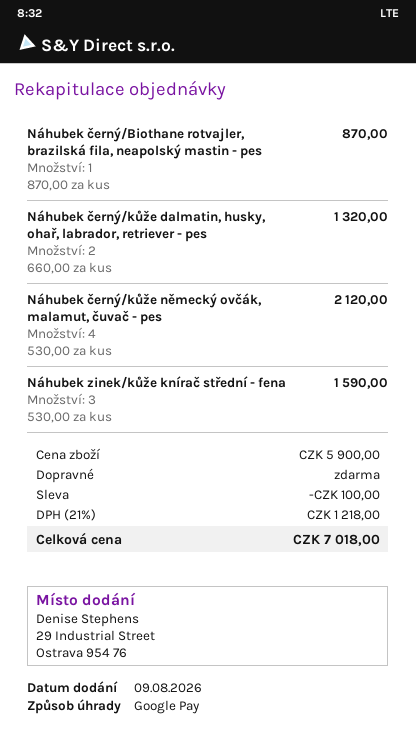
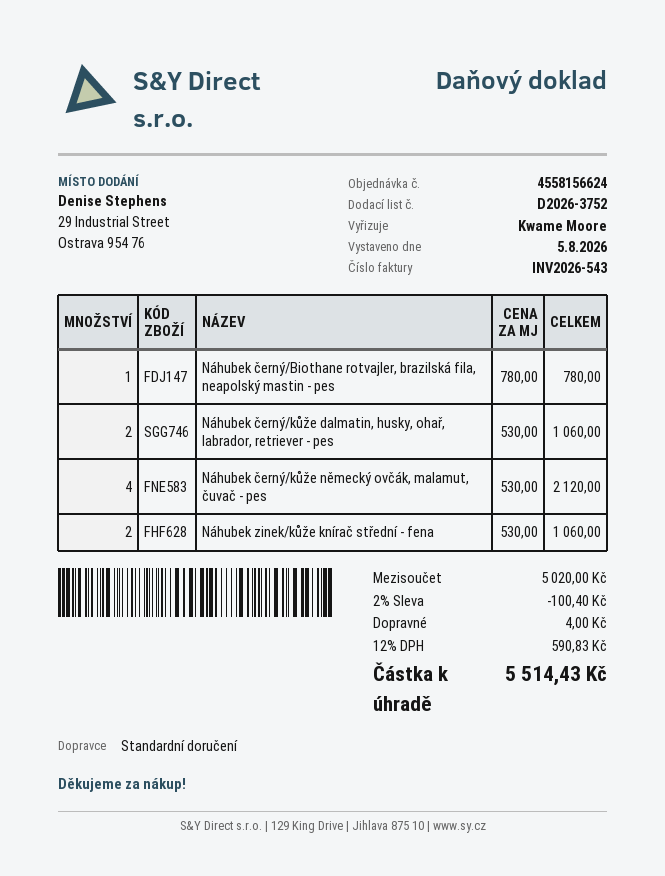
Náhubek černý/Biothane rotvajler, brazilská fila, neapolský mastin - pes: 1 x 870.00 = 870.00 -> 1 x 780.00 = 780.00
Náhubek černý/kůže dalmatin, husky, ohař, labrador, retriever - pes: 2 x 660.00 = 1320.00 -> 2 x 530.00 = 1060.00
Náhubek zinek/kůže knírač střední - fena: 3 x 530.00 = 1590.00 -> 2 x 530.00 = 1060.00
subtotal: 5900.00 -> 5020.00
discount: 100.00 -> 100.40
shipping: 0.00 -> 4.00
tax: 21% = 1218.00 -> 12% = 590.83
total: 7018.00 -> 5514.43

